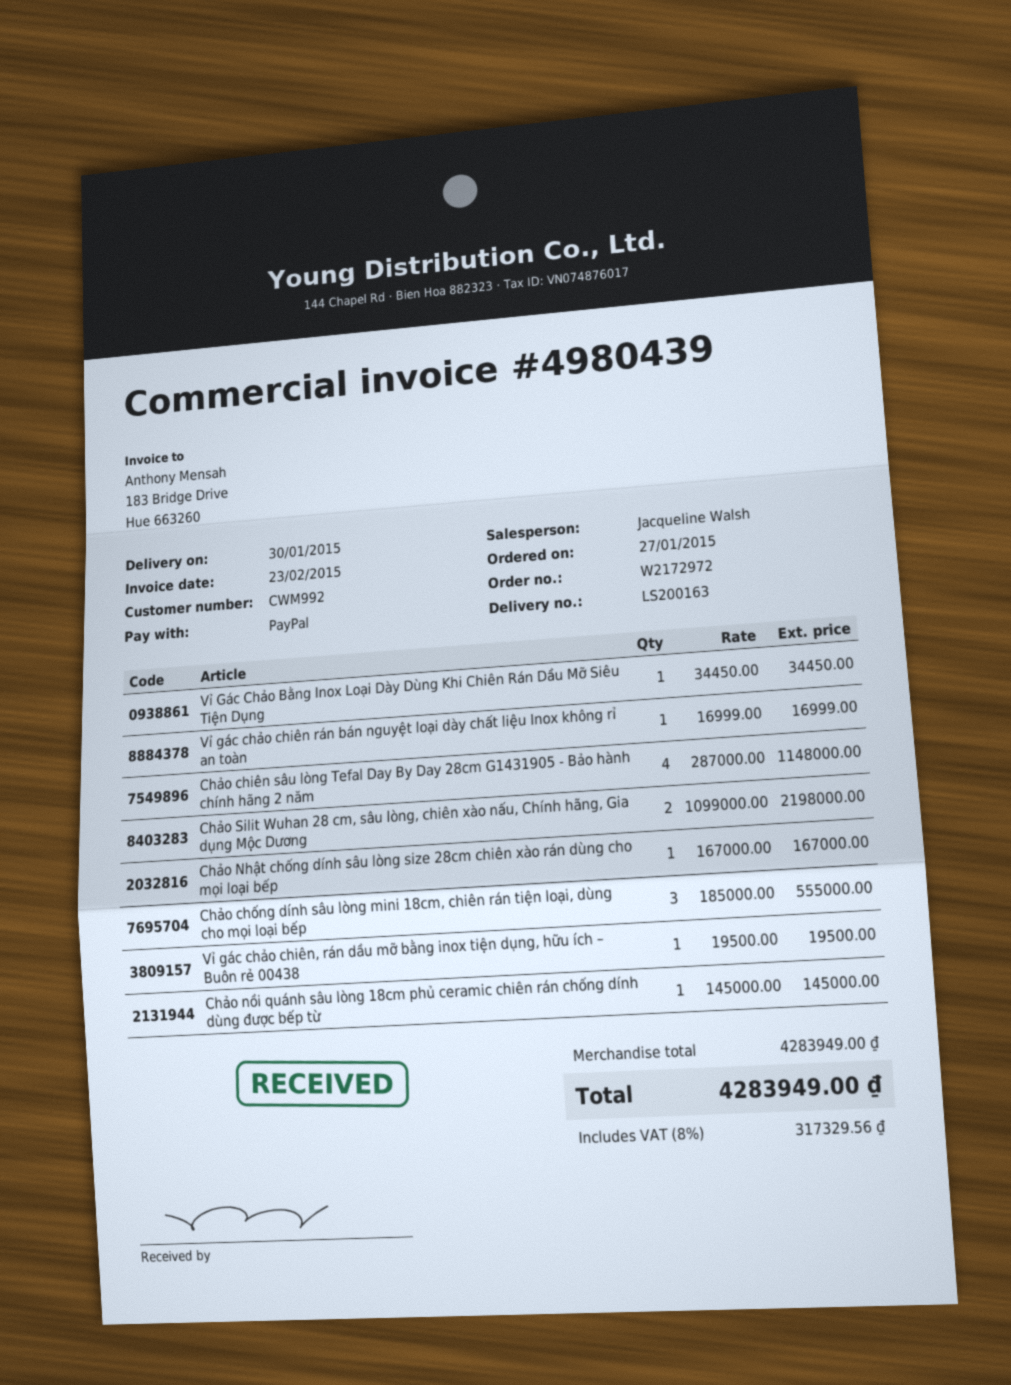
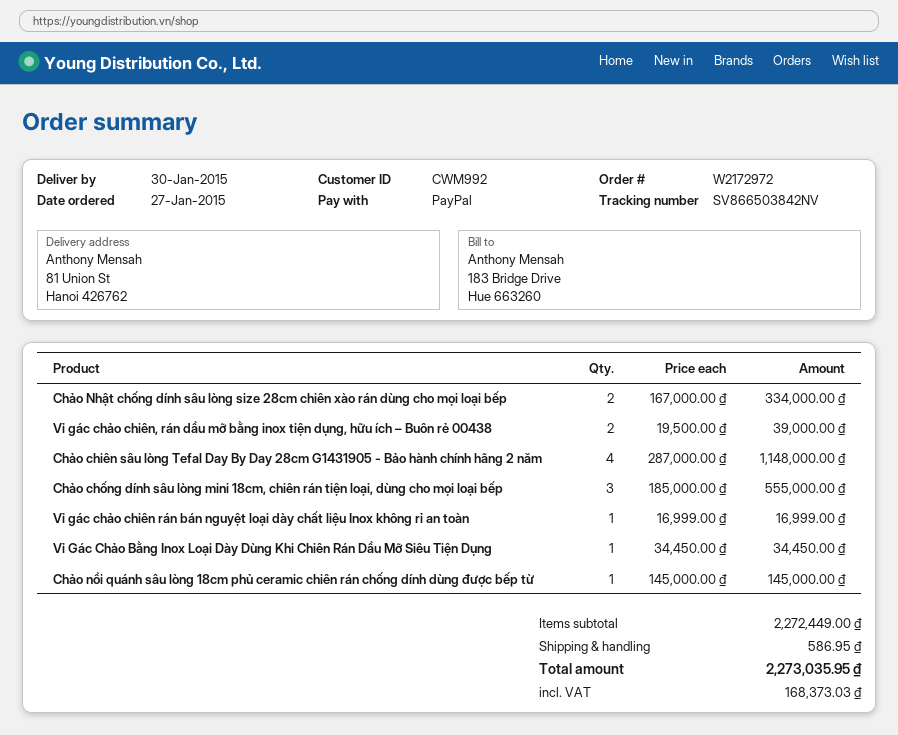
Chảo Silit Wuhan 28 cm, sâu lòng, chiên xào nấu, Chính hãng, Gia dụng Mộc Dương: 2 x 1099000.00 = 2198000.00 -> none
Chảo Nhật chống dính sâu lòng size 28cm chiên xào rán dùng cho mọi loại bếp: 1 x 167000.00 = 167000.00 -> 2 x 167000.00 = 334000.00
Vỉ gác chảo chiên, rán dầu mỡ bằng inox tiện dụng, hữu ích – Buôn rẻ 00438: 1 x 19500.00 = 19500.00 -> 2 x 19500.00 = 39000.00
subtotal: 4283949.00 -> 2272449.00
shipping: none -> 586.95
tax: 317329.56 -> 168373.03
total: 4283949.00 -> 2273035.95

